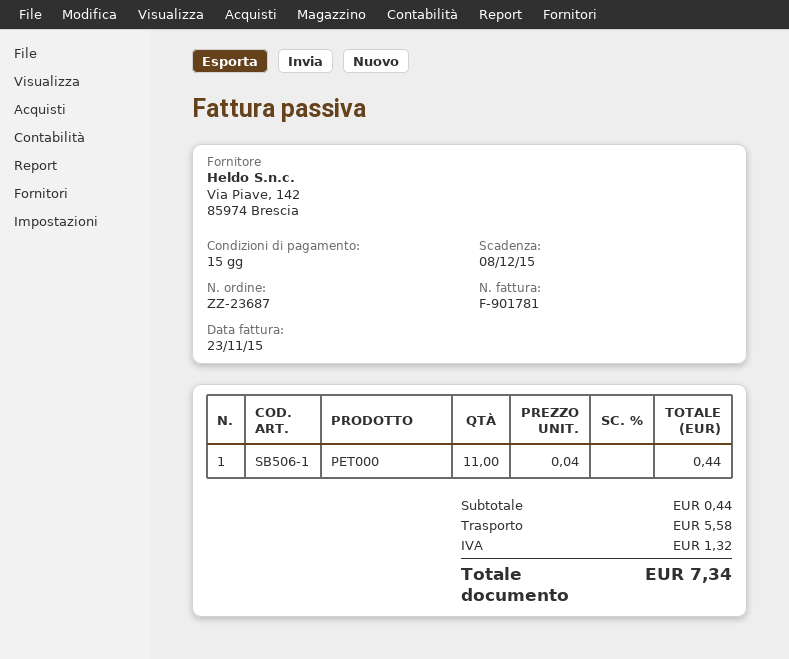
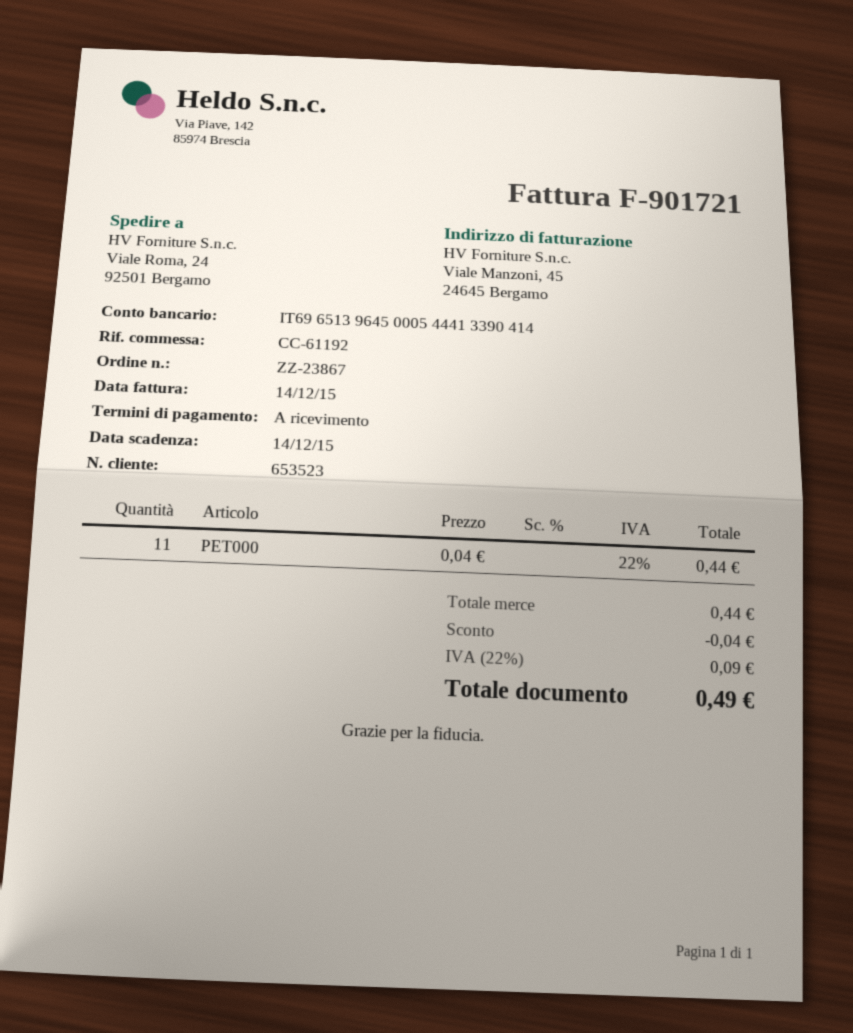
order number: ZZ-23687 -> ZZ-23867
invoice number: F-901781 -> F-901721
invoice date: 2015-11-23 -> 2015-12-14
payment terms: 15 days -> on receipt
due date: 2015-12-08 -> 2015-12-14
discount: none -> 0.04
shipping: 5.58 -> none
tax: 1.32 -> 0.09
total: 7.34 -> 0.49

